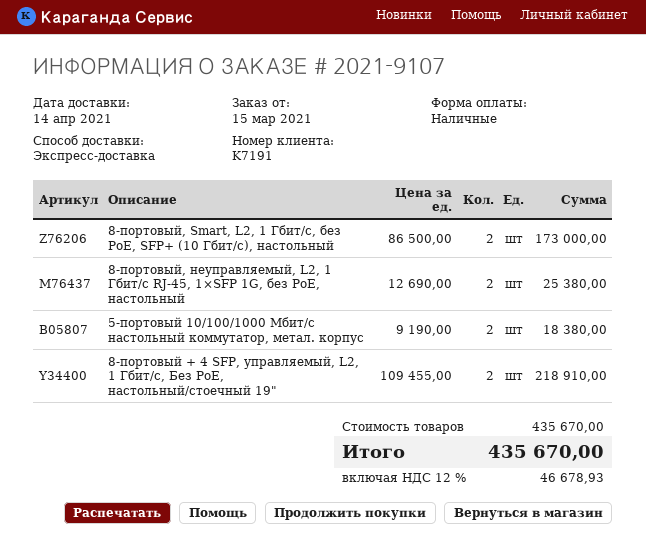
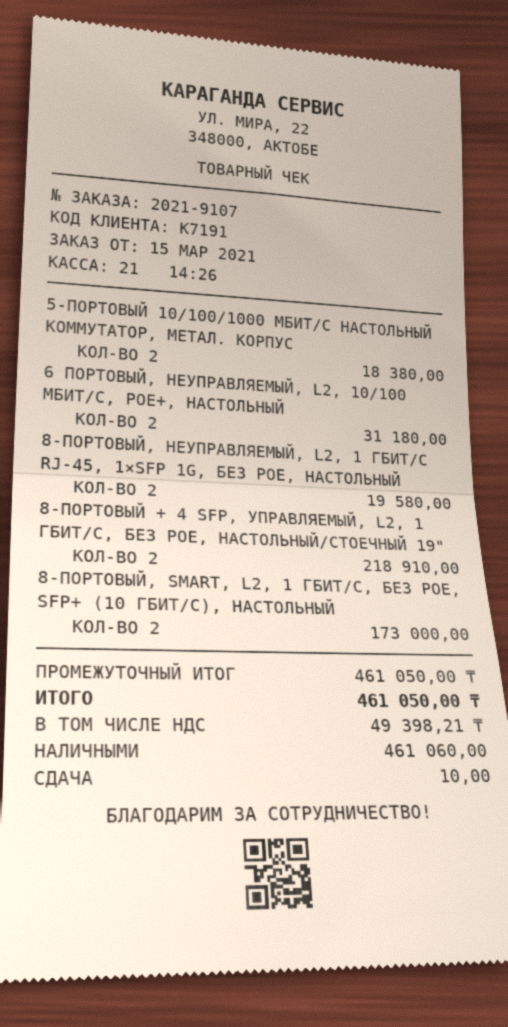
8-портовый, неуправляемый, L2, 1 Гбит/с RJ-45, 1×SFP 1G, без PoE, настольный: 2 for 25380.00 -> 2 for 19580.00
6 ПОРТОВЫЙ, НЕУПРАВЛЯЕМЫЙ, L2, 10/100 МБИТ/С, POE+, НАСТОЛЬНЫЙ: none -> 2 for 31180.00
subtotal: 435670.00 -> 461050.00
tax: 46678.93 -> 49398.21
total: 435670.00 -> 461050.00

